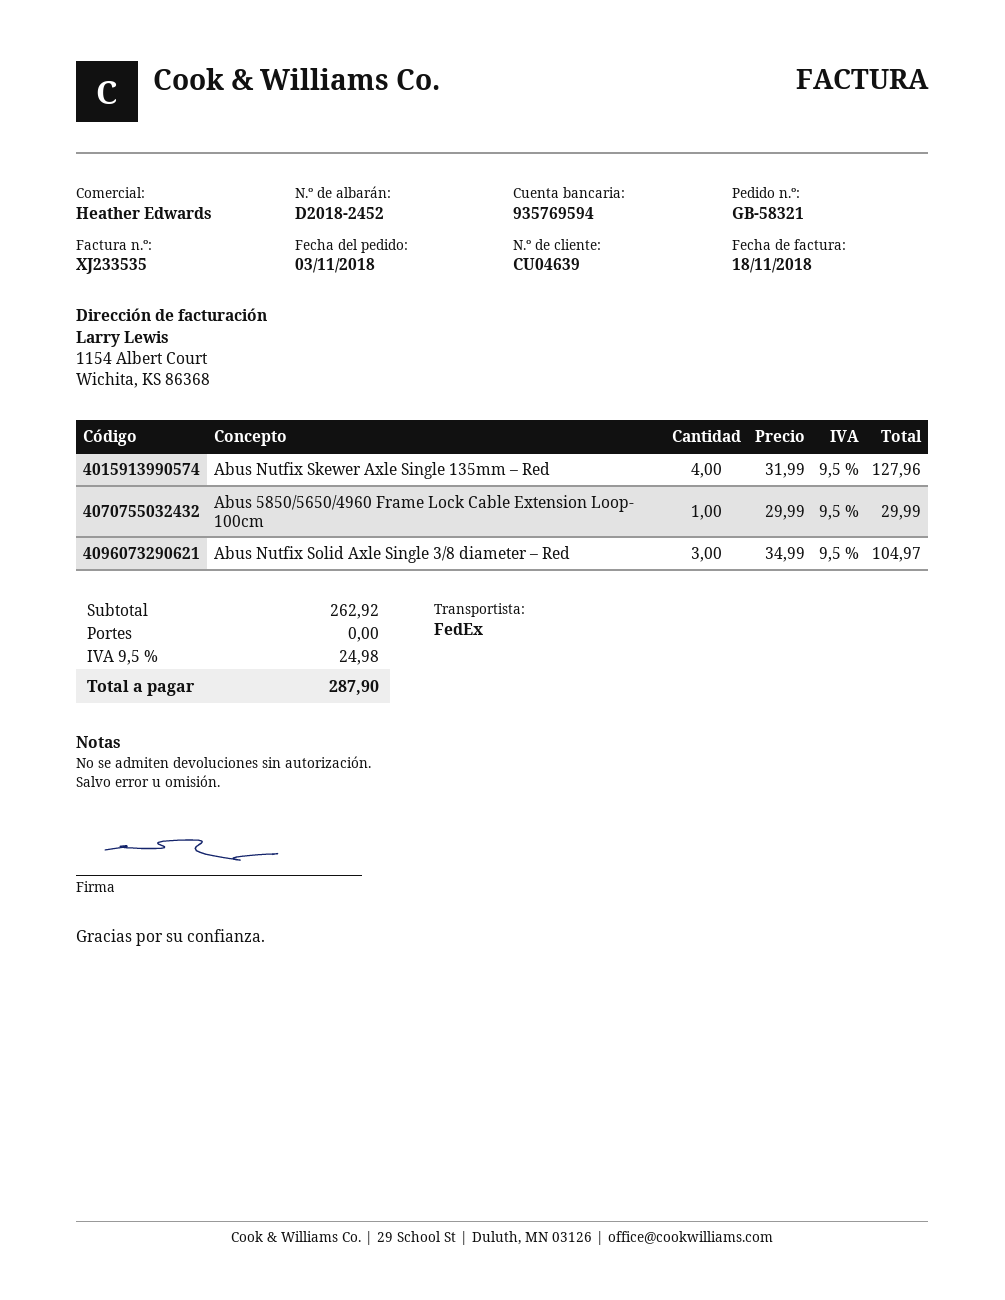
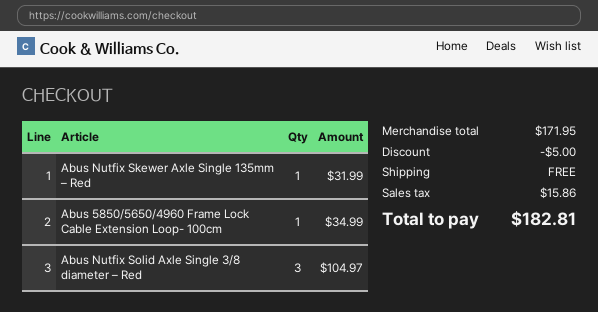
Abus Nutfix Skewer Axle Single 135mm – Red: 4 for 127.96 -> 1 for 31.99
Abus 5850/5650/4960 Frame Lock Cable Extension Loop- 100cm: 1 for 29.99 -> 1 for 34.99
subtotal: 262.92 -> 171.95
discount: none -> 5.00
tax: 24.98 -> 15.86
total: 287.90 -> 182.81

